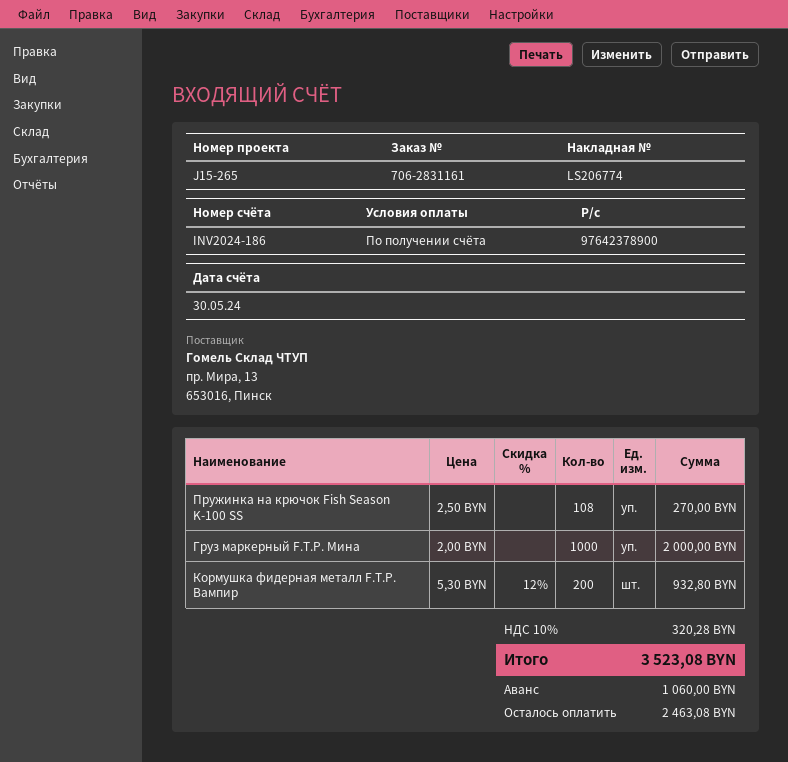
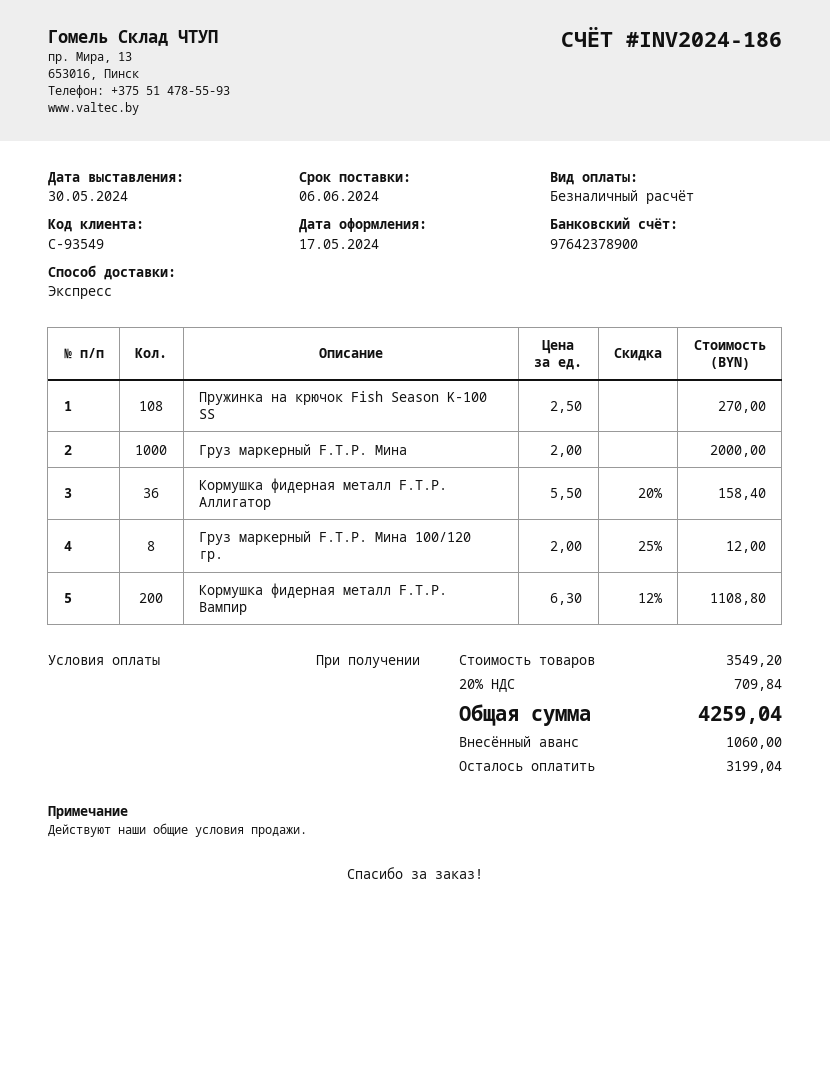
Кормушка фидерная металл F.T.P. Вампир: 200 x 5.30 - 12% = 932.80 -> 200 x 6.30 - 12% = 1108.80
Кормушка фидерная металл F.T.P. Аллигатор: none -> 36 x 5.50 - 20% = 158.40
Груз маркерный F.T.P. Мина 100/120 гр.: none -> 8 x 2.00 - 25% = 12.00
tax: 10% = 320.28 -> 20% = 709.84
total: 3523.08 -> 4259.04
balance: 2463.08 -> 3199.04

